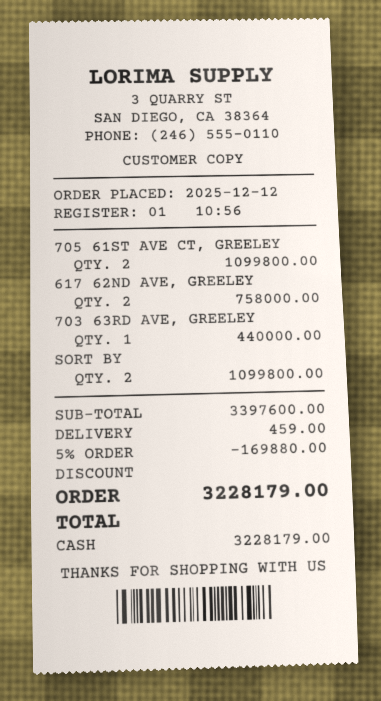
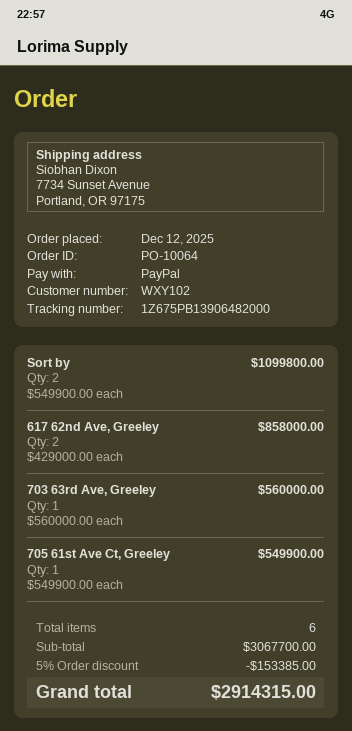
payment method: cash -> PayPal
705 61ST AVE CT, GREELEY: 2 for 1099800.00 -> 1 for 549900.00
617 62ND AVE, GREELEY: 2 for 758000.00 -> 2 for 858000.00
703 63RD AVE, GREELEY: 1 for 440000.00 -> 1 for 560000.00
subtotal: 3397600.00 -> 3067700.00
discount: 5% = 169880.00 -> 5% = 153385.00
shipping: 459.00 -> none
total: 3228179.00 -> 2914315.00

